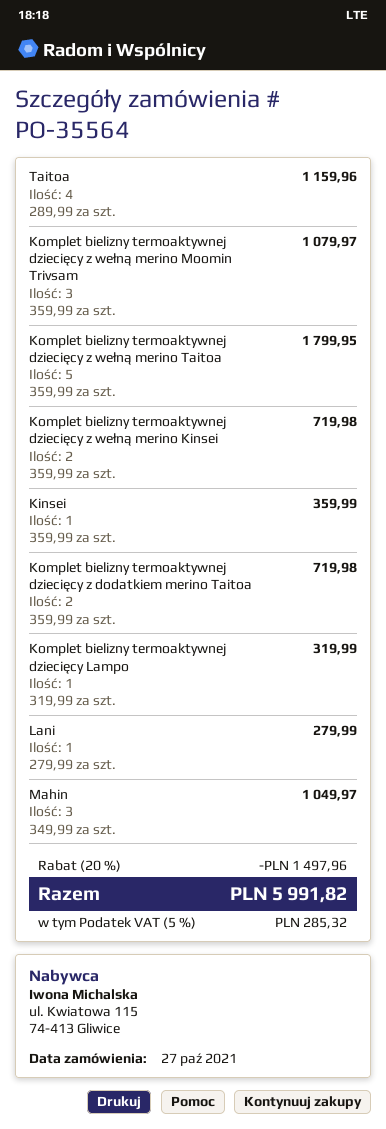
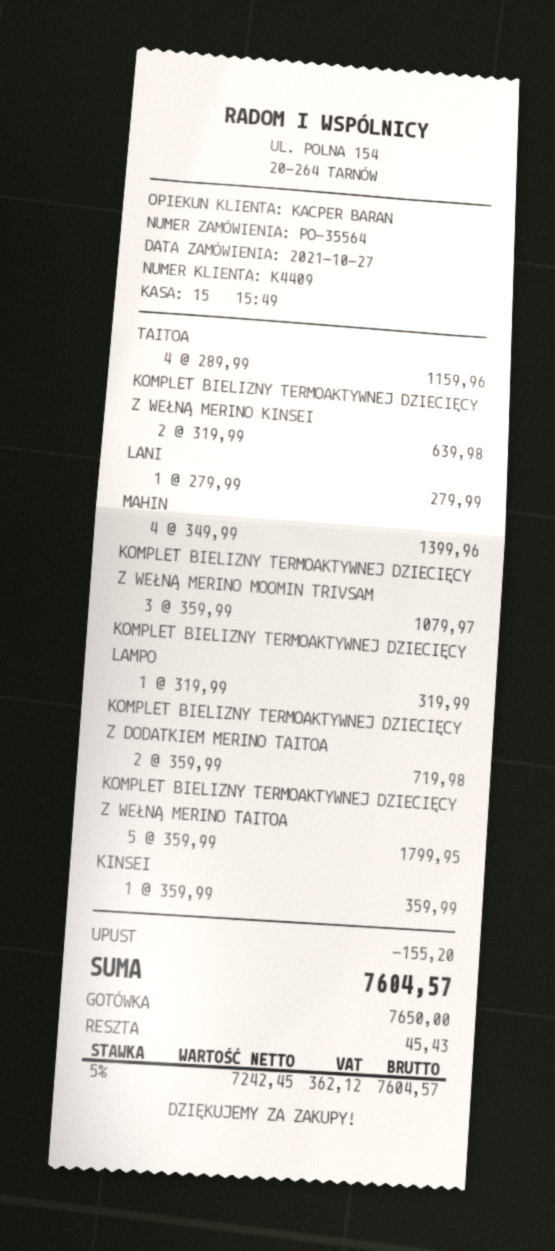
Komplet bielizny termoaktywnej dziecięcy z wełną merino Kinsei: 2 x 359.99 = 719.98 -> 2 x 319.99 = 639.98
Mahin: 3 x 349.99 = 1049.97 -> 4 x 349.99 = 1399.96
discount: 1497.96 -> 155.20
tax: 5% = 285.32 -> 5% = 362.12
total: 5991.82 -> 7604.57

